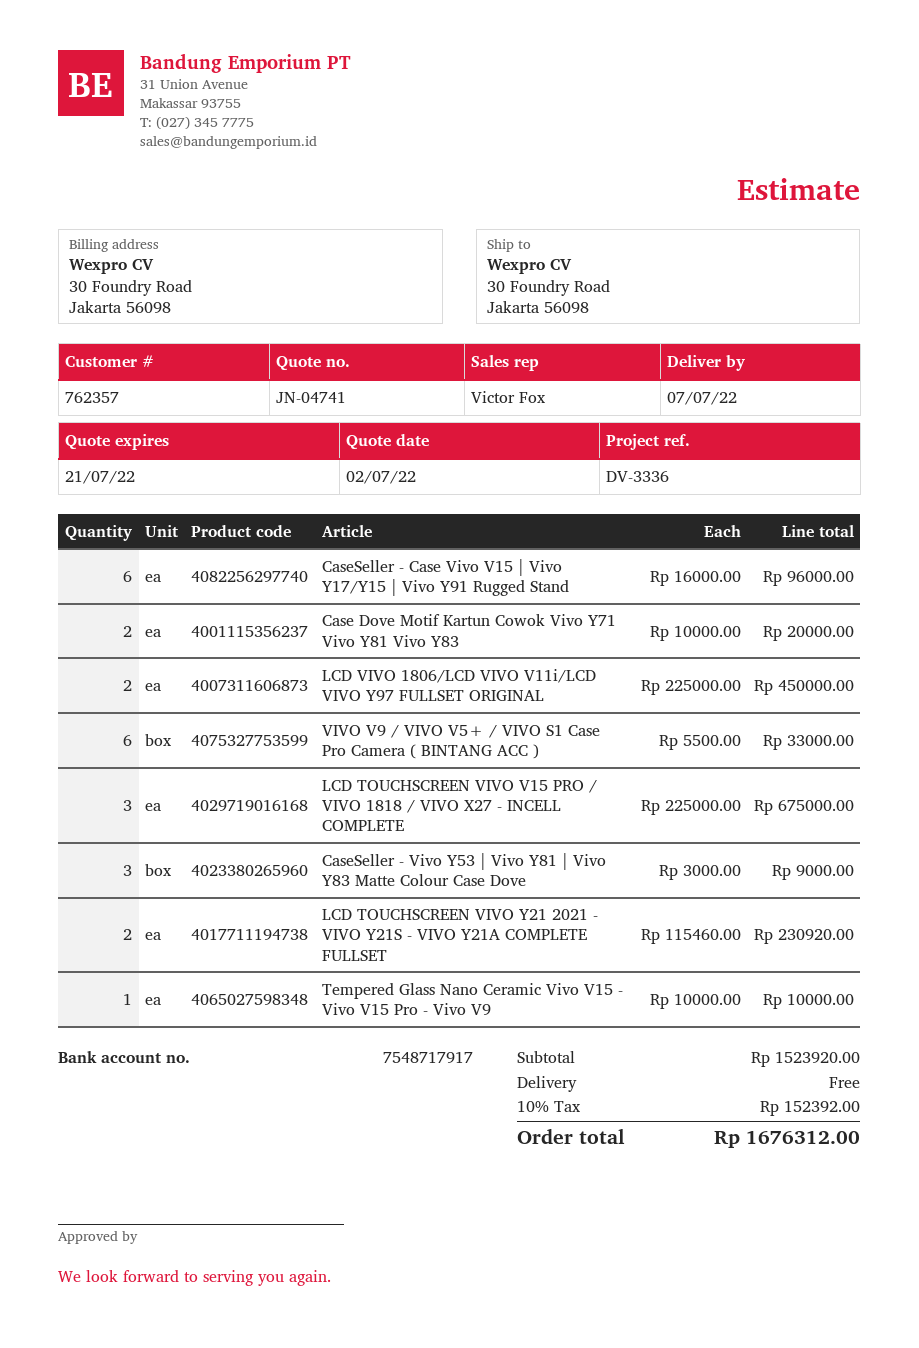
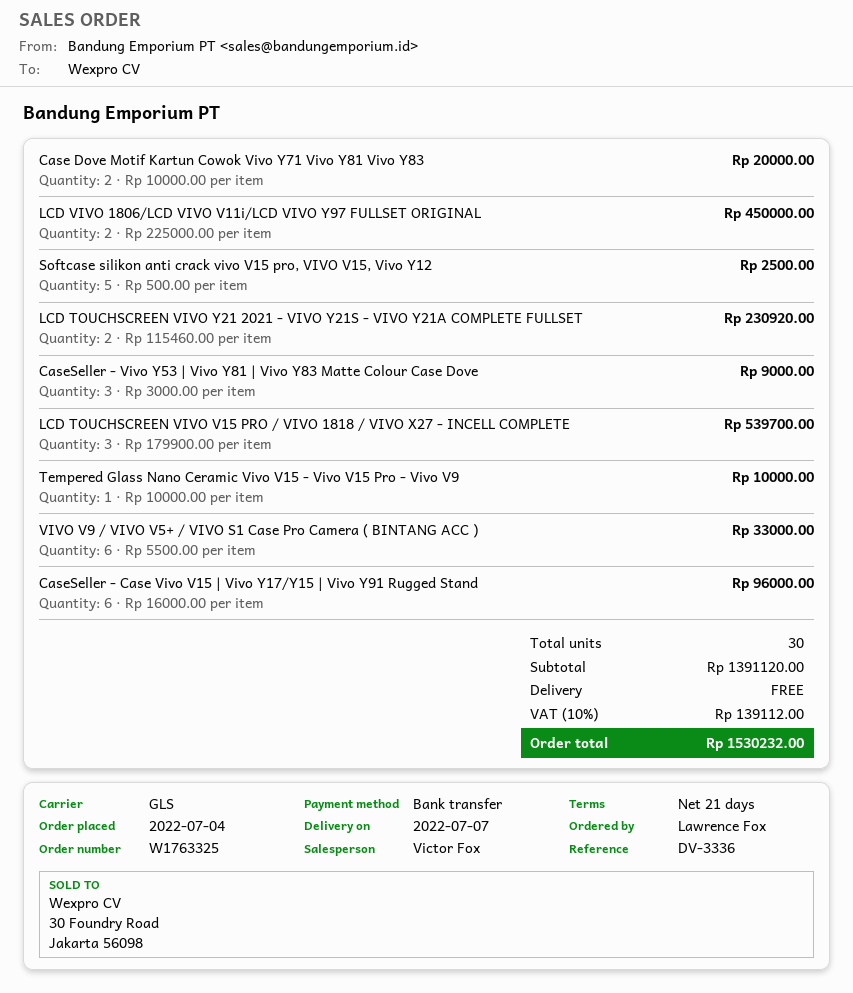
LCD TOUCHSCREEN VIVO V15 PRO / VIVO 1818 / VIVO X27 - INCELL COMPLETE: 3 x 225000.00 = 675000.00 -> 3 x 179900.00 = 539700.00
Softcase silikon anti crack vivo V15 pro, VIVO V15, Vivo Y12: none -> 5 x 500.00 = 2500.00
subtotal: 1523920.00 -> 1391120.00
tax: 10% = 152392.00 -> 10% = 139112.00
total: 1676312.00 -> 1530232.00

